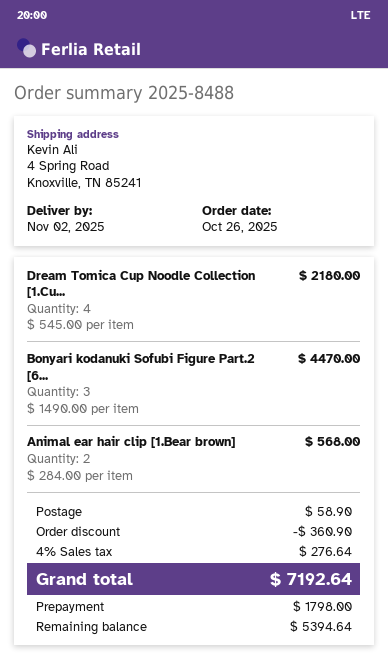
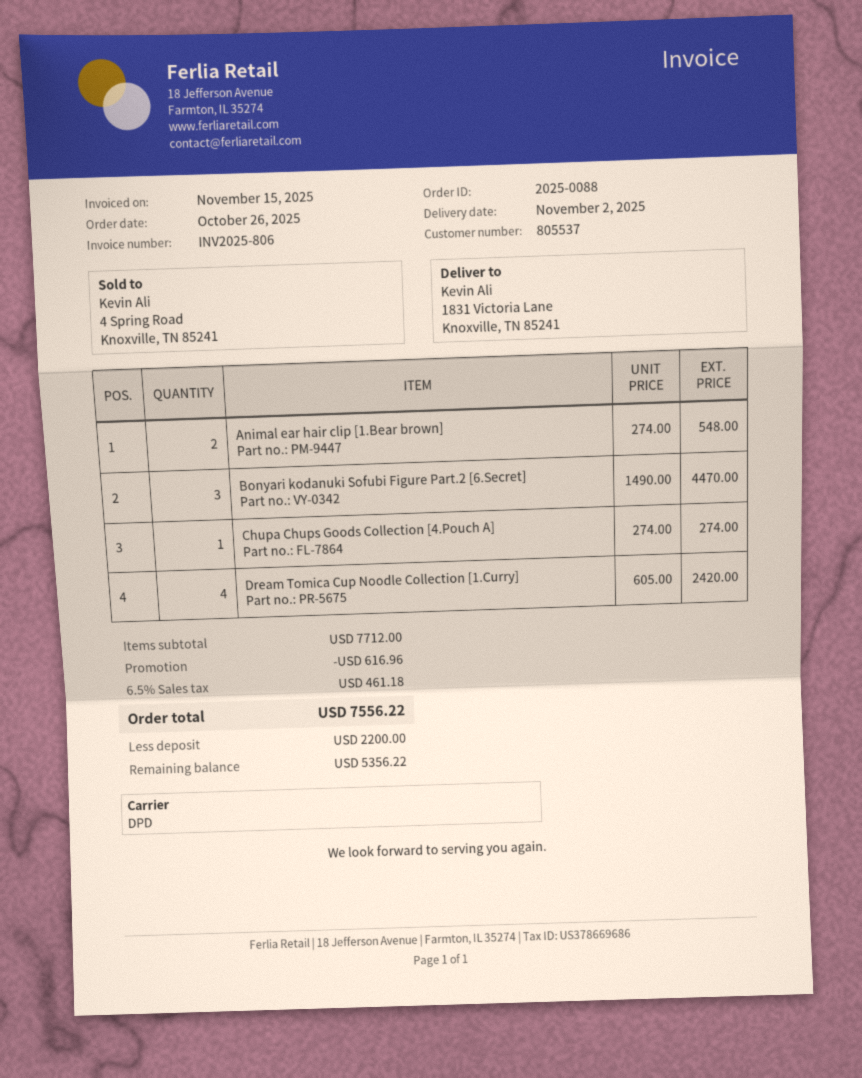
order number: 2025-8488 -> 2025-0088
ship to: 4 Spring Road, Knoxville, TN 85241 -> 1831 Victoria Lane, Knoxville, TN 85241
Dream Tomica Cup Noodle Collection [1.Cu...: 4 x 545.00 = 2180.00 -> 4 x 605.00 = 2420.00
Animal ear hair clip [1.Bear brown]: 2 x 284.00 = 568.00 -> 2 x 274.00 = 548.00
Chupa Chups Goods Collection [4.Pouch A]: none -> 1 x 274.00 = 274.00
discount: 360.90 -> 616.96
shipping: 58.90 -> none
tax: 4% = 276.64 -> 6.5% = 461.18
total: 7192.64 -> 7556.22
deposit: 1798.00 -> 2200.00
balance: 5394.64 -> 5356.22

